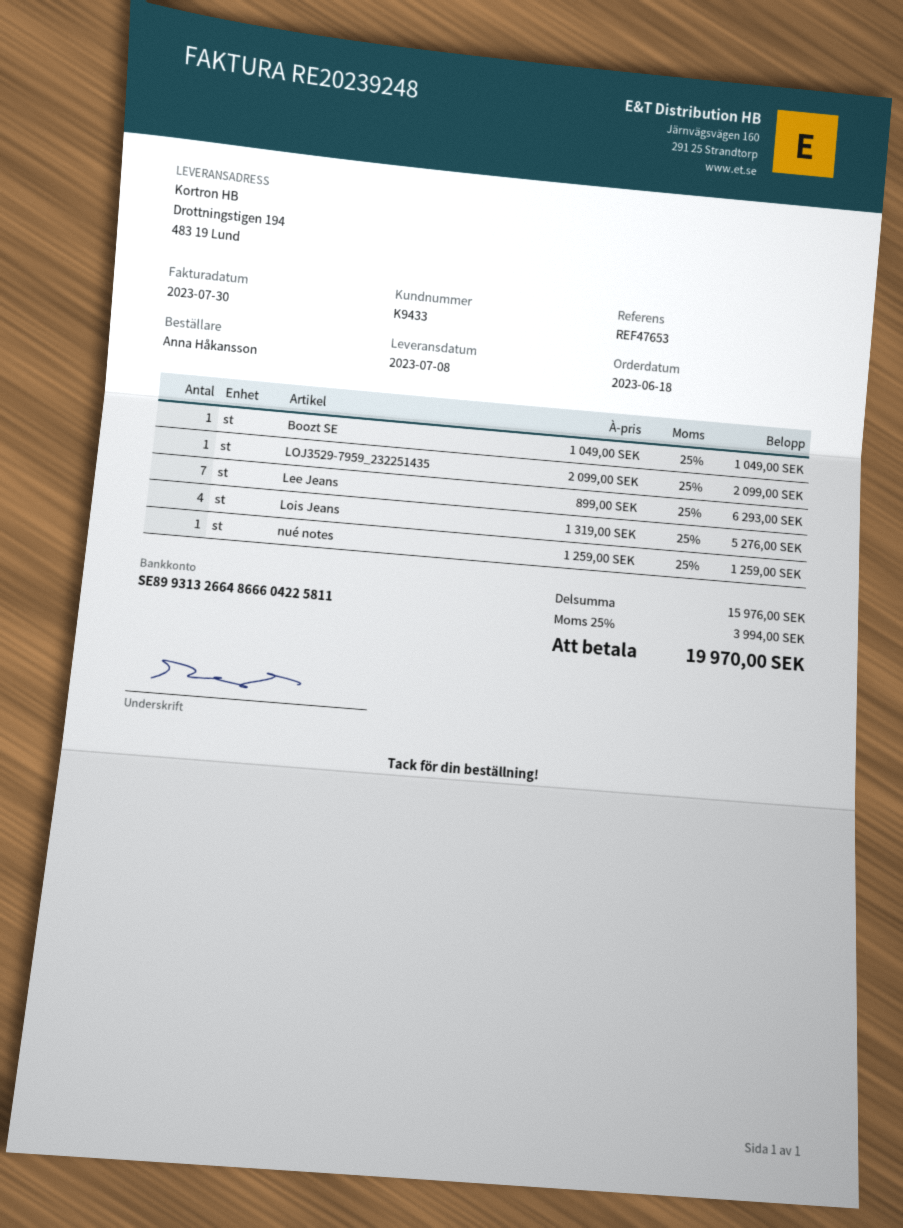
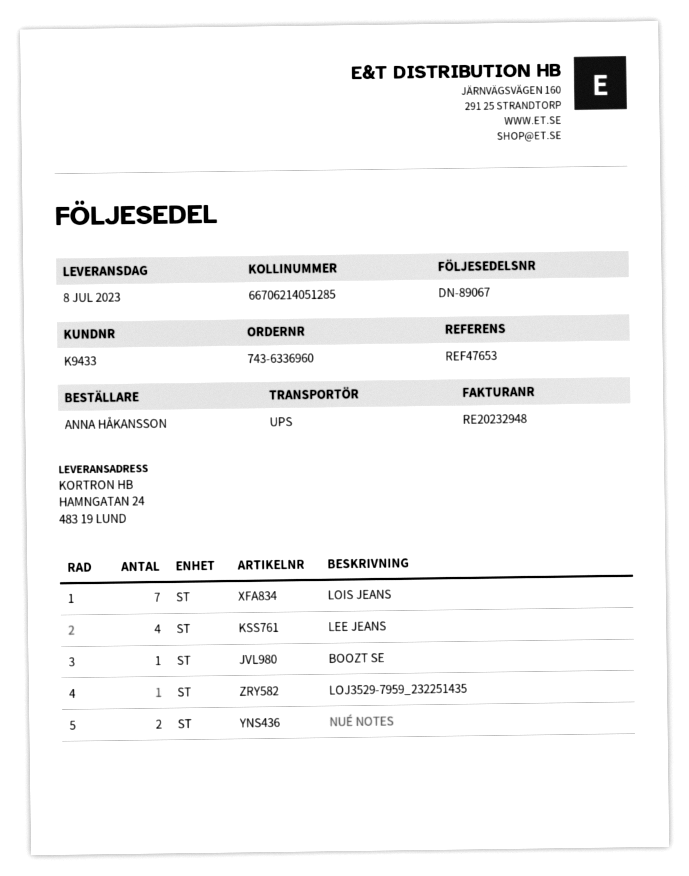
invoice number: RE20239248 -> RE20232948
ship to: Drottningstigen 194, 483 19 Lund -> HAMNGATAN 24, 483 19 LUND
Lee Jeans: 7 -> 4
Lois Jeans: 4 -> 7
nué notes: 1 -> 2

